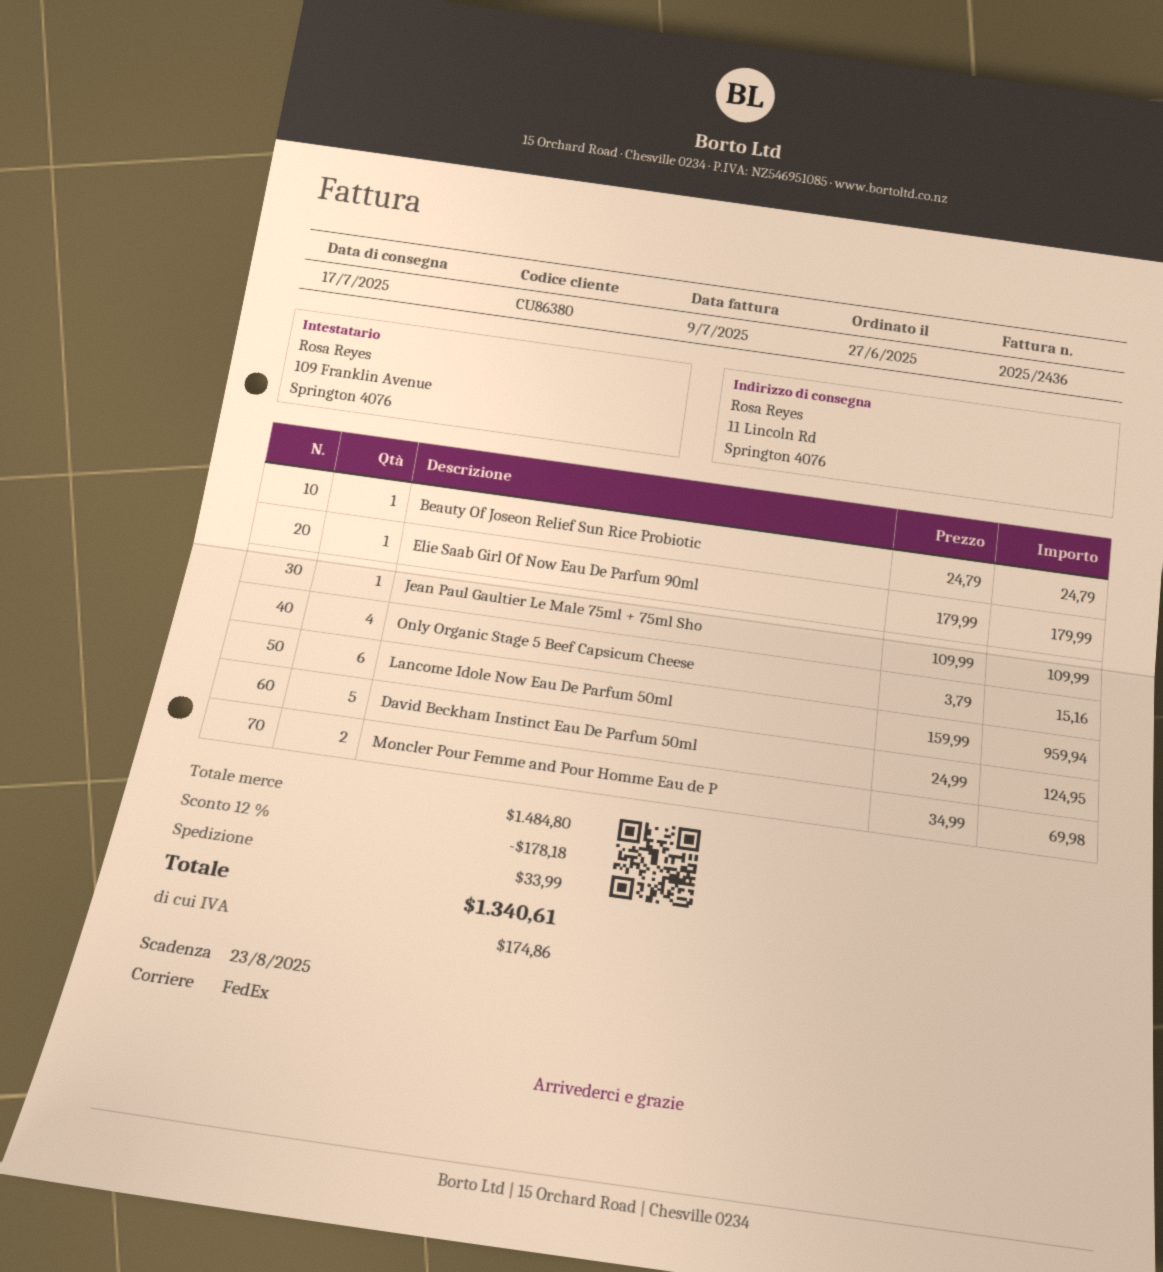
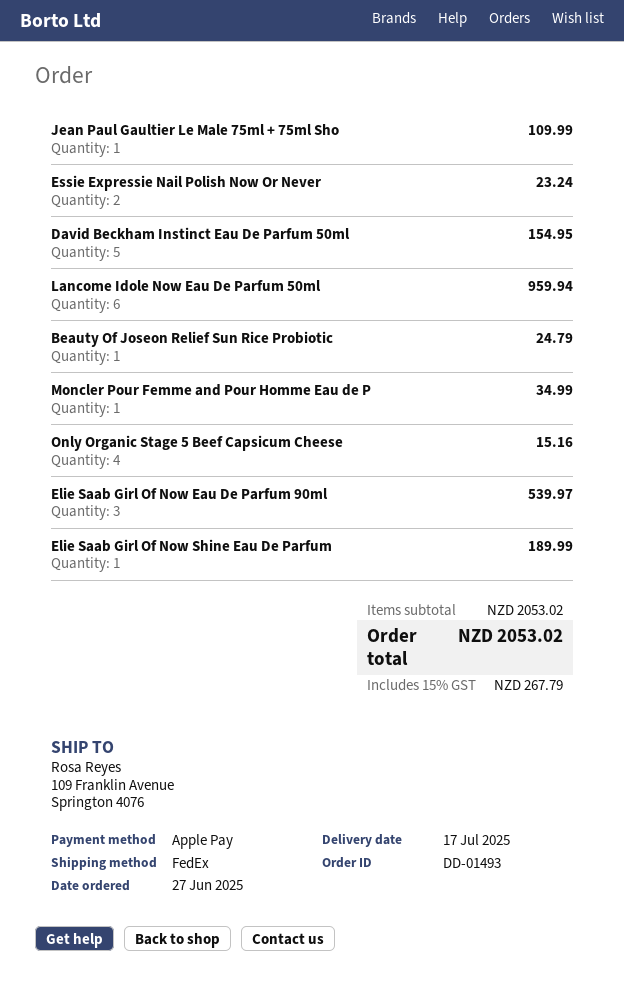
ship to: 11 Lincoln Rd, Springton 4076 -> 109 Franklin Avenue, Springton 4076
Elie Saab Girl Of Now Eau De Parfum 90ml: 1 for 179.99 -> 3 for 539.97
David Beckham Instinct Eau De Parfum 50ml: 5 for 124.95 -> 5 for 154.95
Moncler Pour Femme and Pour Homme Eau de P: 2 for 69.98 -> 1 for 34.99
Essie Expressie Nail Polish Now Or Never: none -> 2 for 23.24
Elie Saab Girl Of Now Shine Eau De Parfum: none -> 1 for 189.99
subtotal: 1484.80 -> 2053.02
discount: 12% = 178.18 -> none
shipping: 33.99 -> none
tax: 174.86 -> 267.79
total: 1340.61 -> 2053.02

